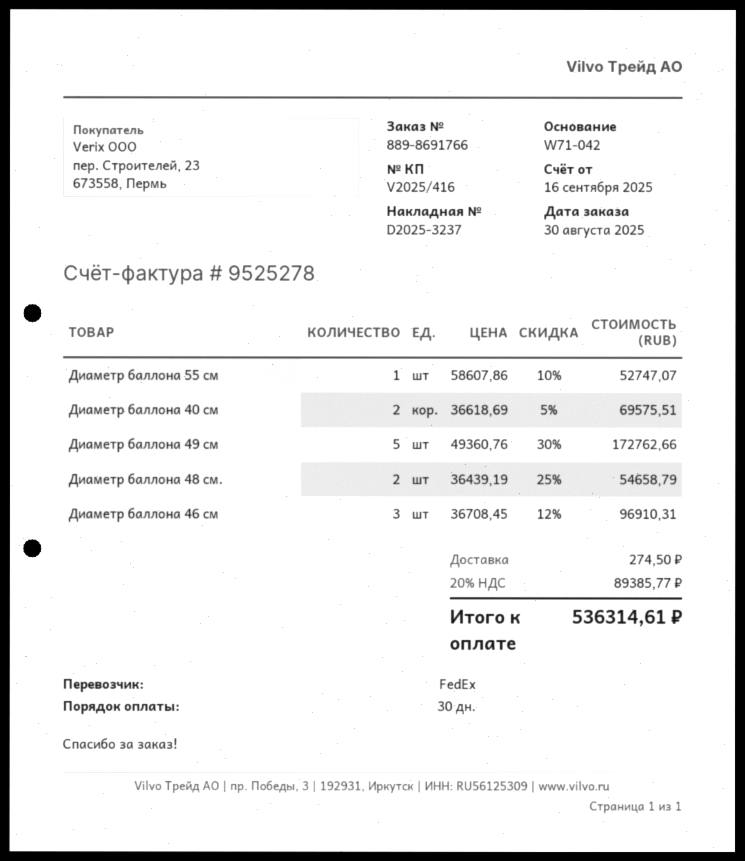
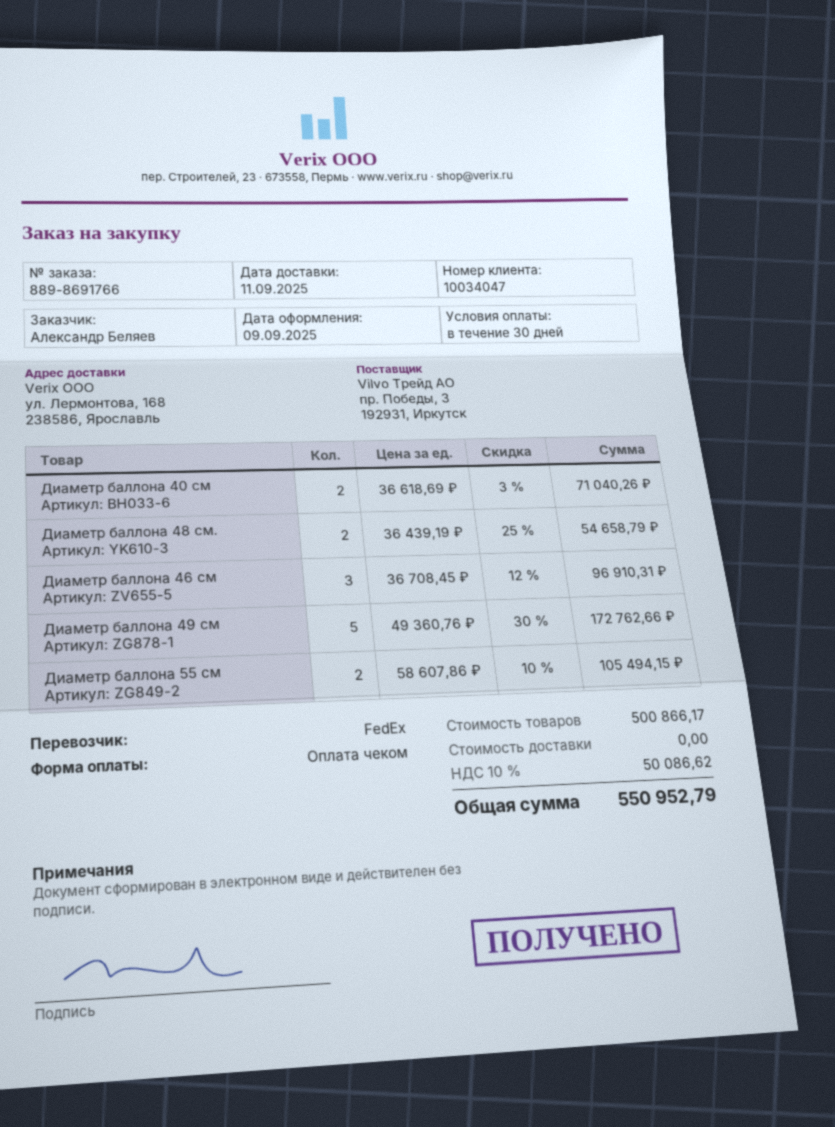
order date: 2025-08-30 -> 2025-09-09
Диаметр баллона 55 см: 1 x 58607.86 - 10% = 52747.07 -> 2 x 58607.86 - 10% = 105494.15
Диаметр баллона 40 см: 2 x 36618.69 - 5% = 69575.51 -> 2 x 36618.69 - 3% = 71040.26
shipping: 274.50 -> 0.00
tax: 20% = 89385.77 -> 10% = 50086.62
total: 536314.61 -> 550952.79

